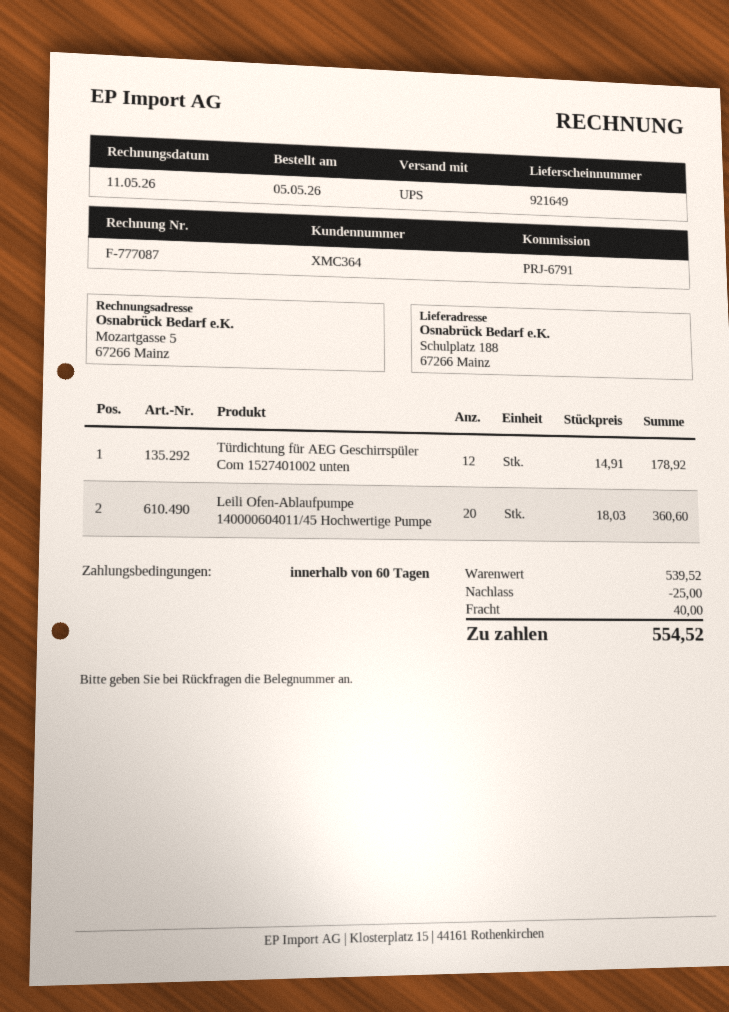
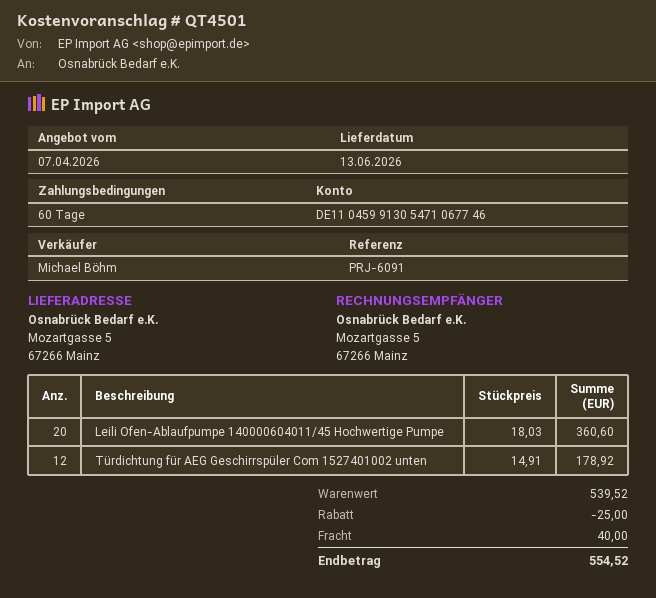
reference: PRJ-6791 -> PRJ-6091
ship to: Schulplatz 188, 67266 Mainz -> Mozartgasse 5, 67266 Mainz

